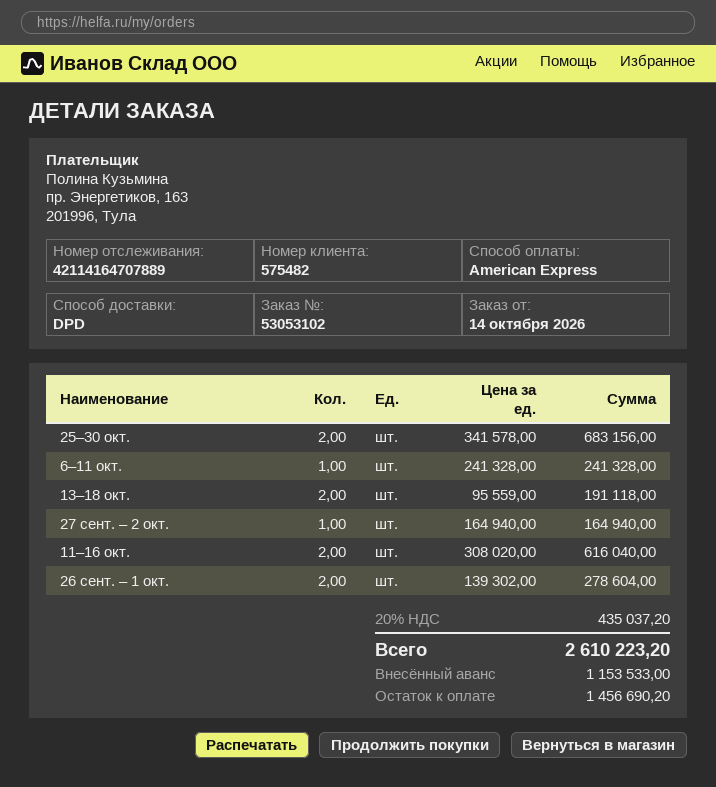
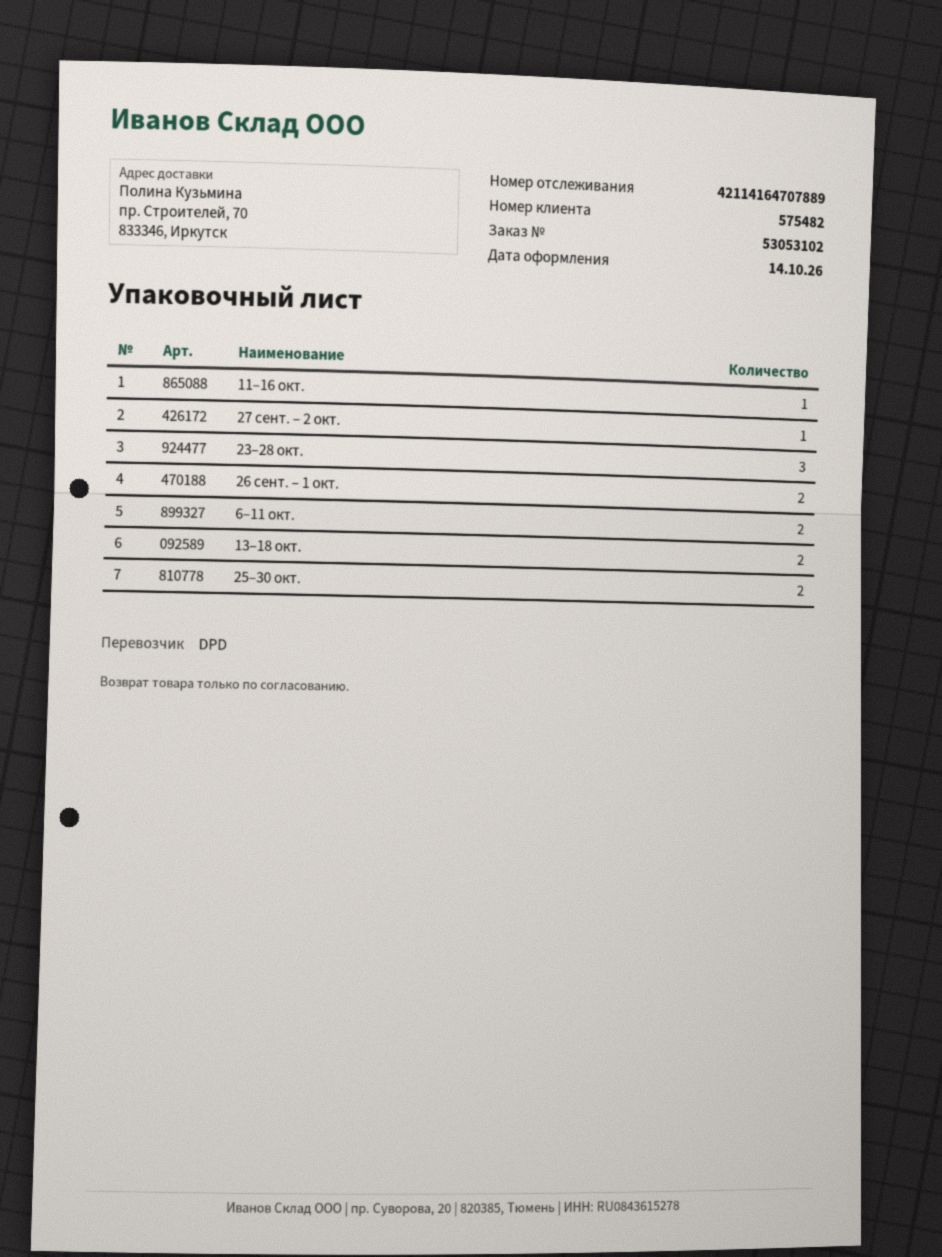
6–11 окт.: 1 -> 2
11–16 окт.: 2 -> 1
23–28 окт.: none -> 3

